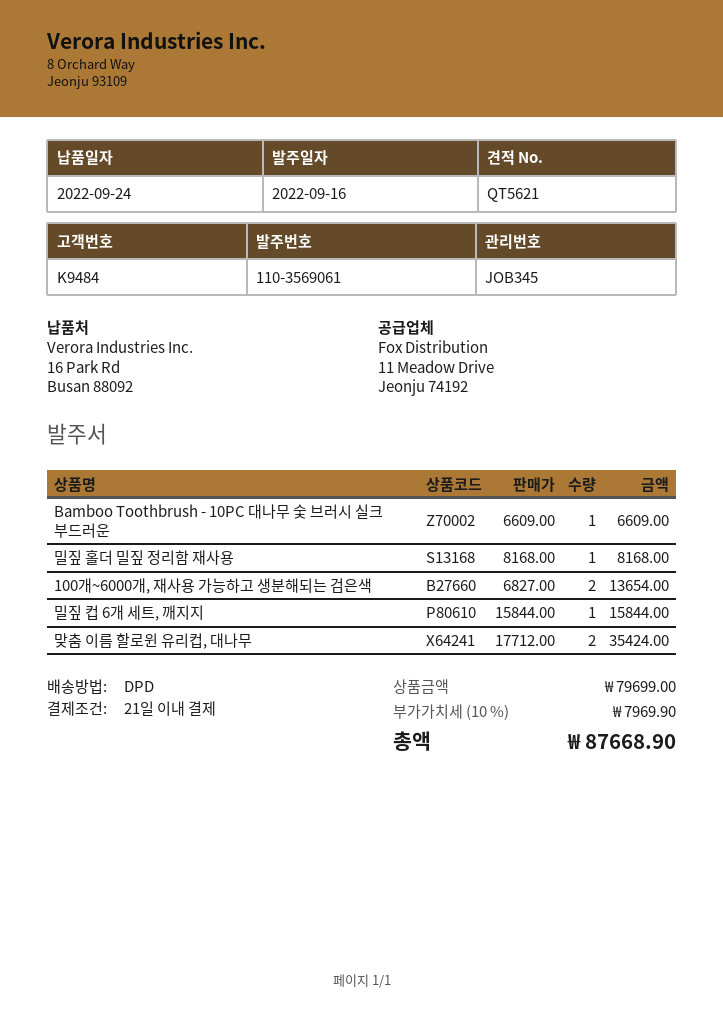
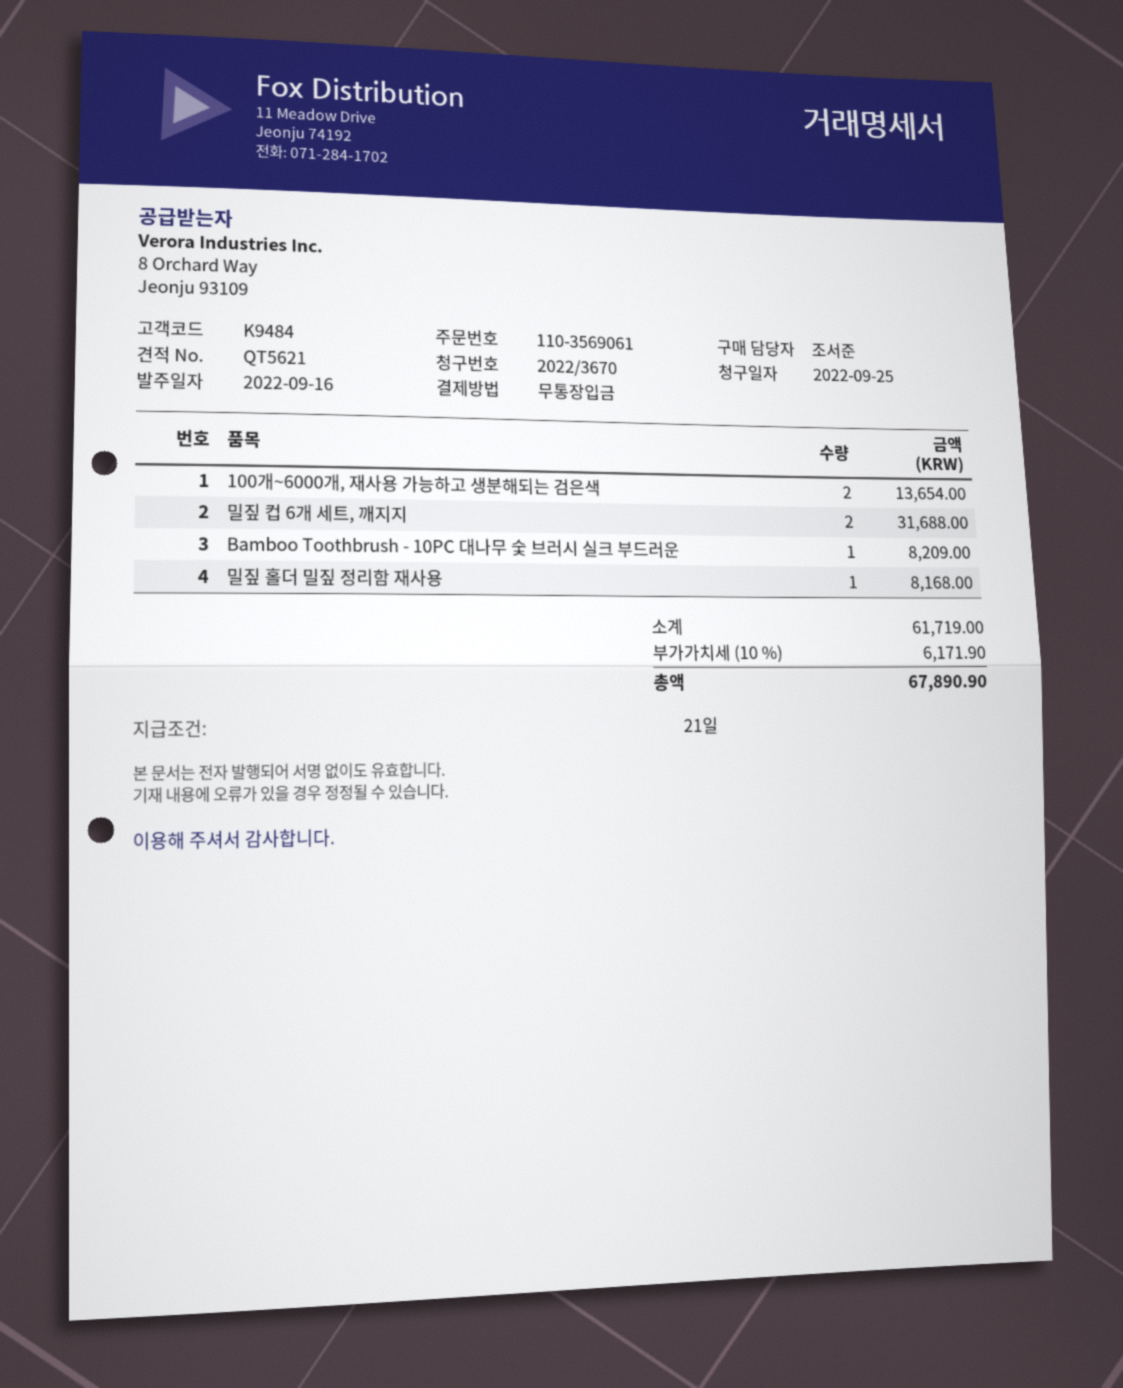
Bamboo Toothbrush - 10PC 대나무 숯 브러시 실크 부드러운: 1 for 6609.00 -> 1 for 8209.00
밀짚 컵 6개 세트, 깨지지: 1 for 15844.00 -> 2 for 31688.00
맞춤 이름 할로윈 유리컵, 대나무: 2 for 35424.00 -> none
subtotal: 79699.00 -> 61719.00
tax: 10% = 7969.90 -> 10% = 6171.90
total: 87668.90 -> 67890.90

